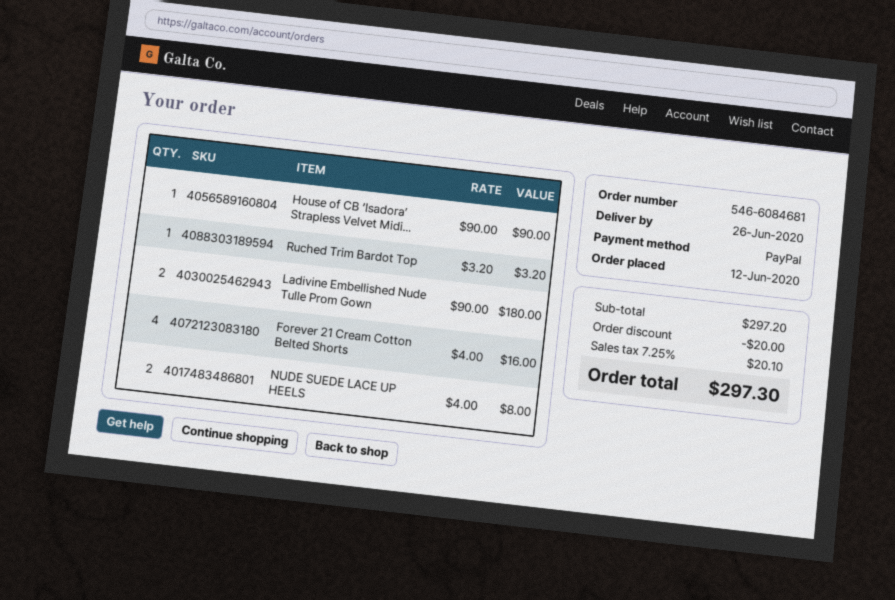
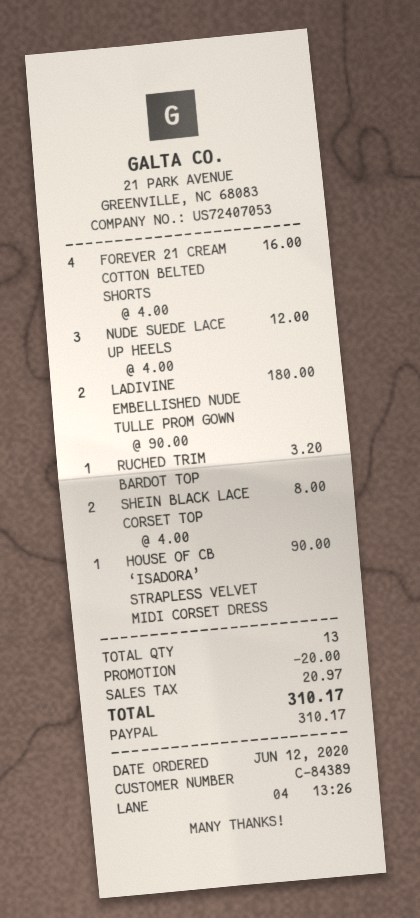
NUDE SUEDE LACE UP HEELS: 2 x 4.00 = 8.00 -> 3 x 4.00 = 12.00
SHEIN BLACK LACE CORSET TOP: none -> 2 x 4.00 = 8.00
tax: 20.10 -> 20.97
total: 297.30 -> 310.17

